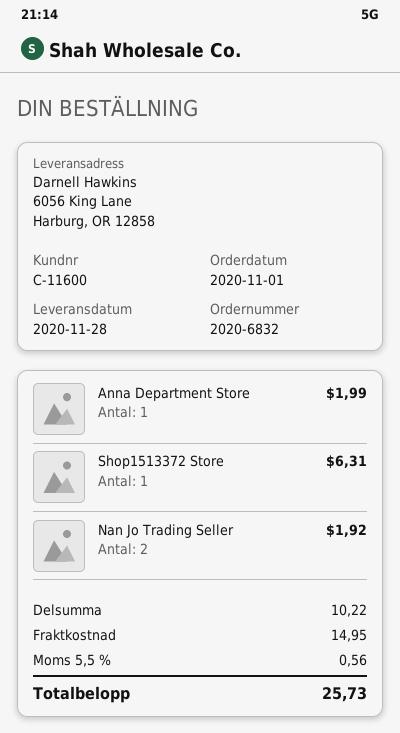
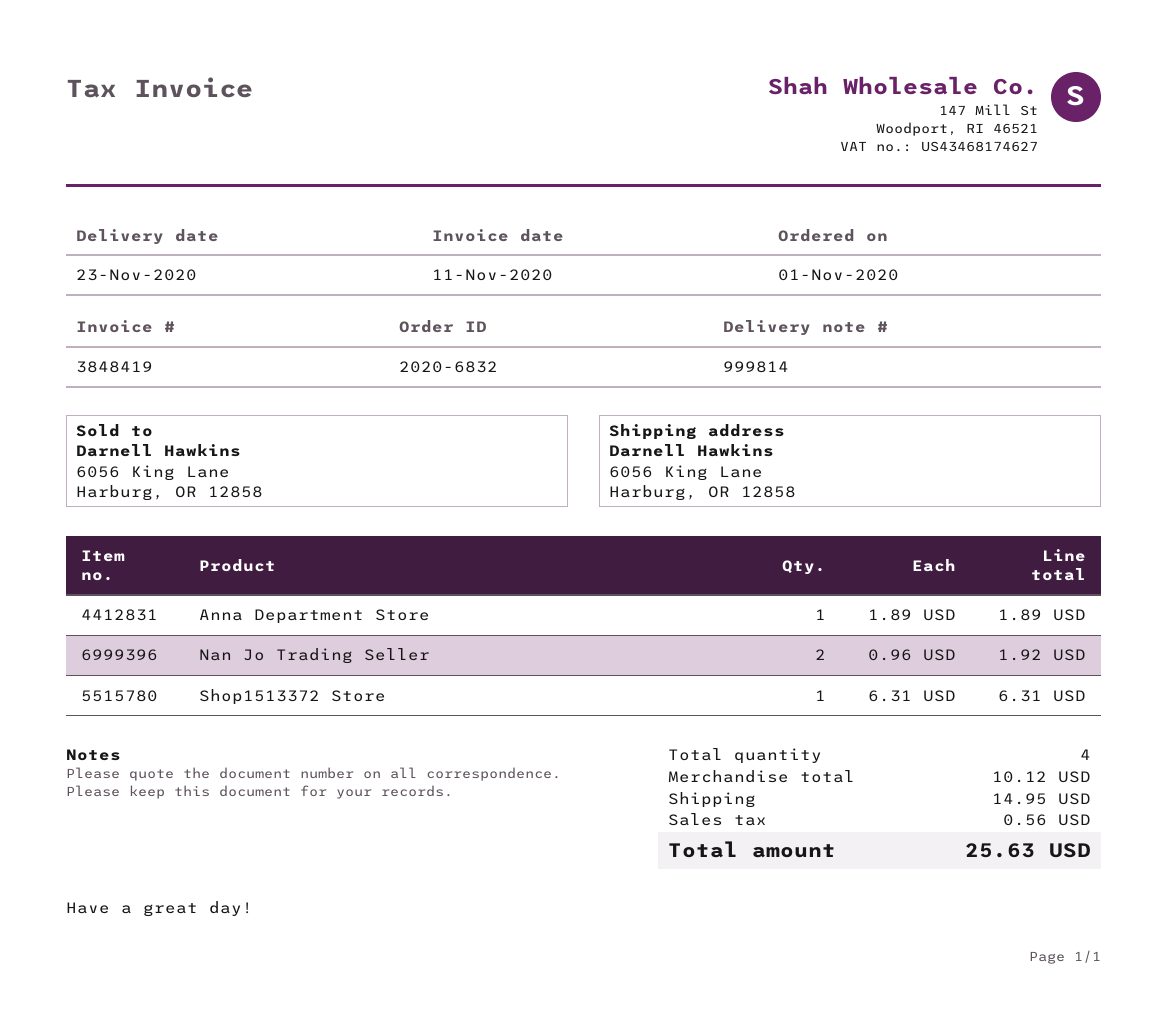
delivery date: 2020-11-28 -> 2020-11-23
Anna Department Store: 1 for 1.99 -> 1 for 1.89
subtotal: 10.22 -> 10.12
total: 25.73 -> 25.63

